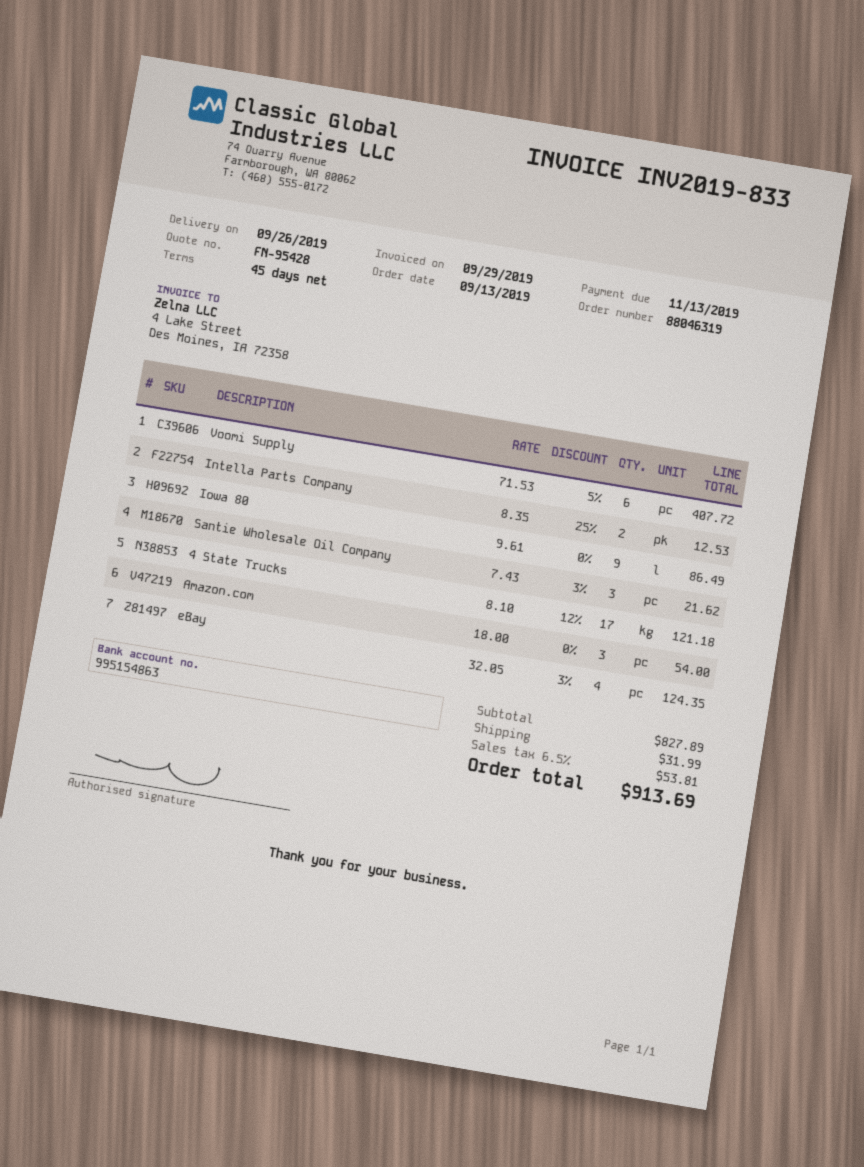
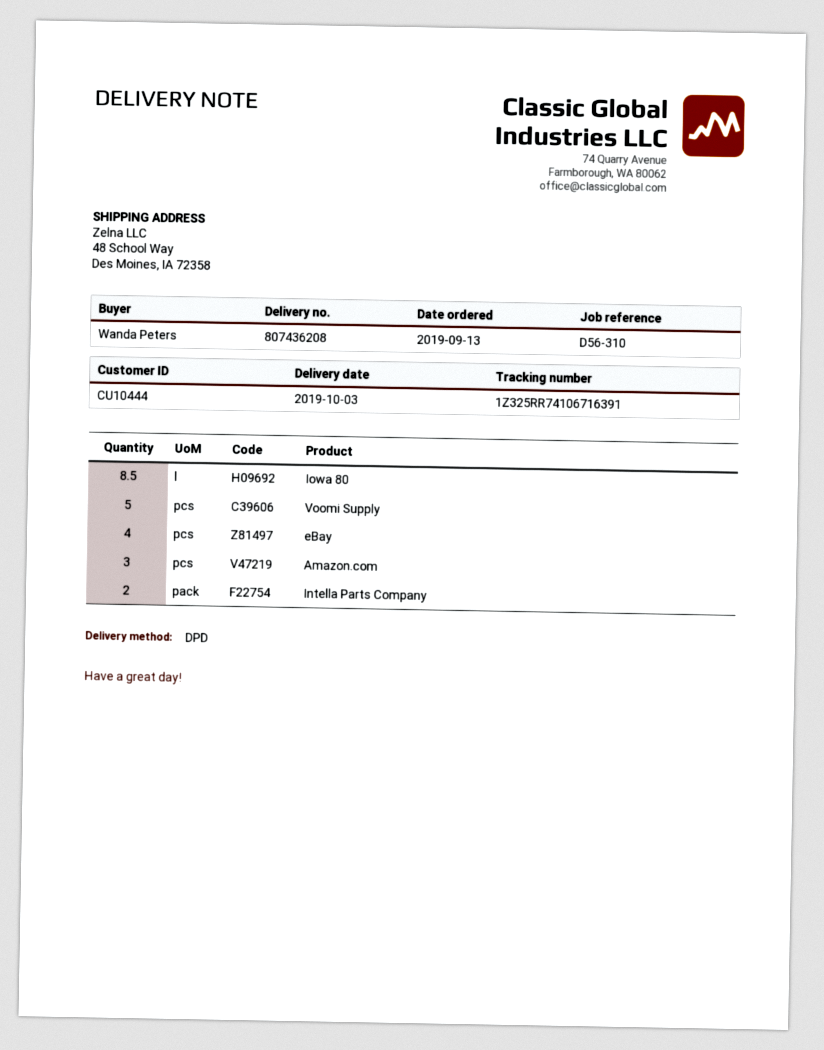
delivery date: 2019-09-26 -> 2019-10-03
Voomi Supply: 6 -> 5
Iowa 80: 9 -> 8.5
Santie Wholesale Oil Company: 3 -> none
4 State Trucks: 17 -> none

